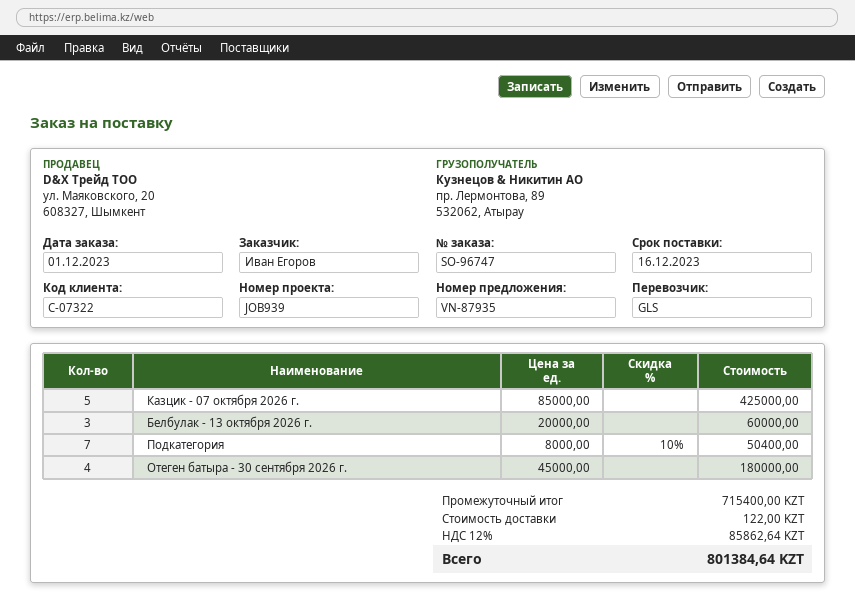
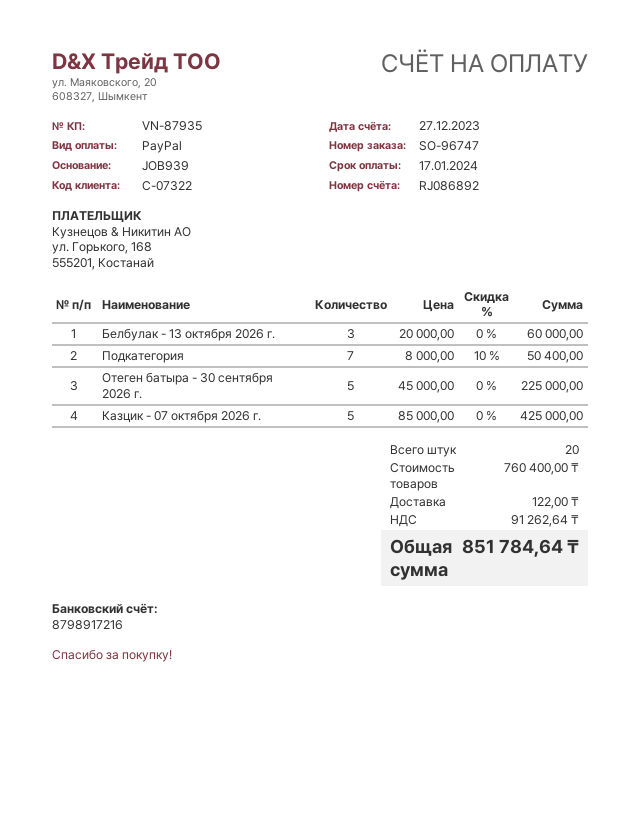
Отеген батыра - 30 сентября 2026 г.: 4 x 45000.00 = 180000.00 -> 5 x 45000.00 = 225000.00
subtotal: 715400.00 -> 760400.00
tax: 85862.64 -> 91262.64
total: 801384.64 -> 851784.64

